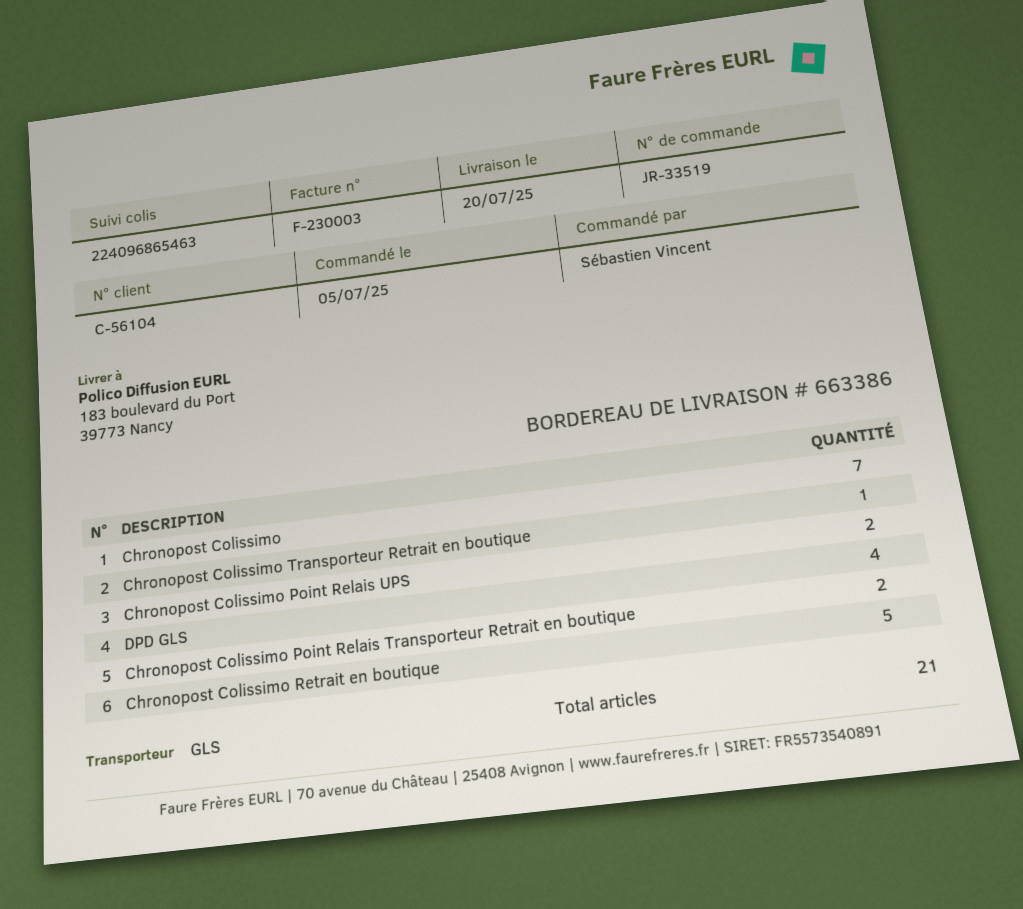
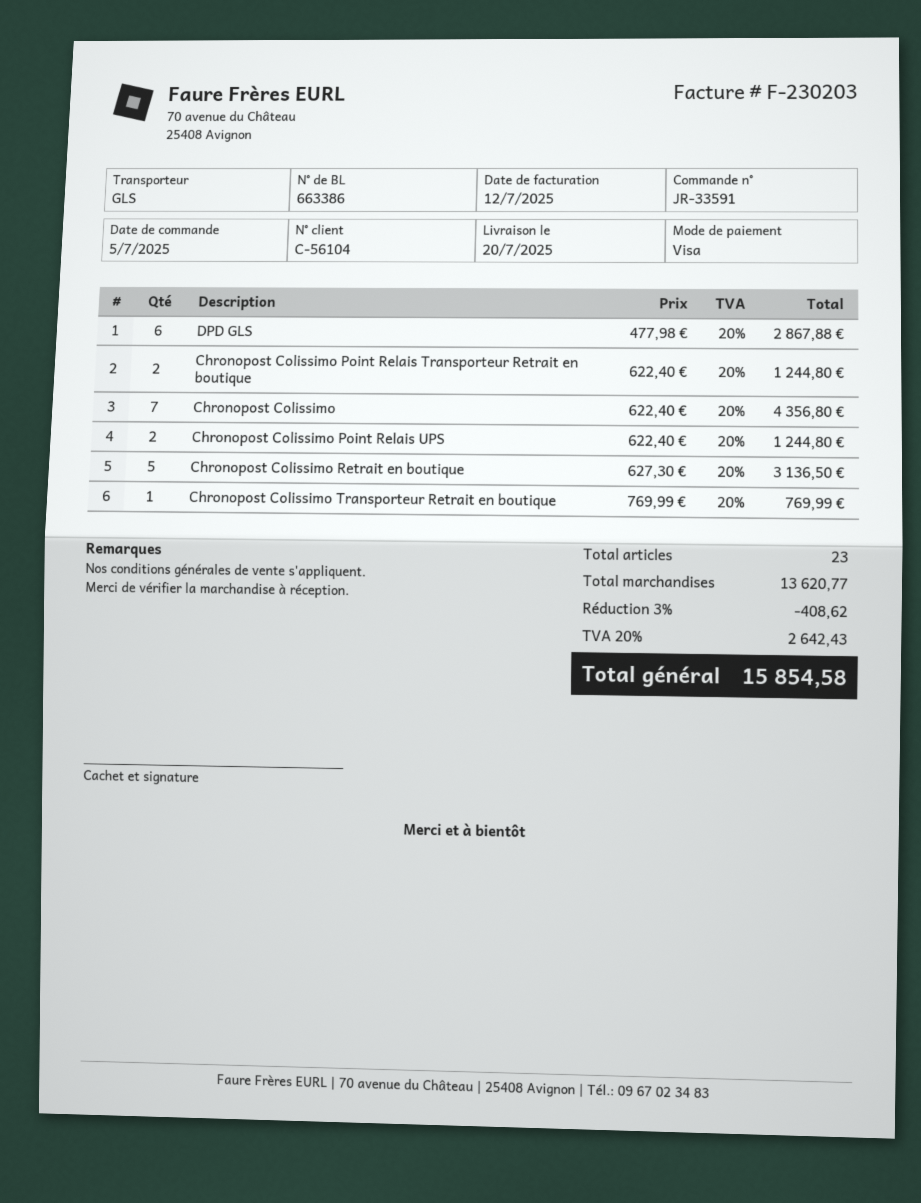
order number: JR-33519 -> JR-33591
invoice number: F-230003 -> F-230203
DPD GLS: 4 -> 6
total quantity: 21 -> 23

